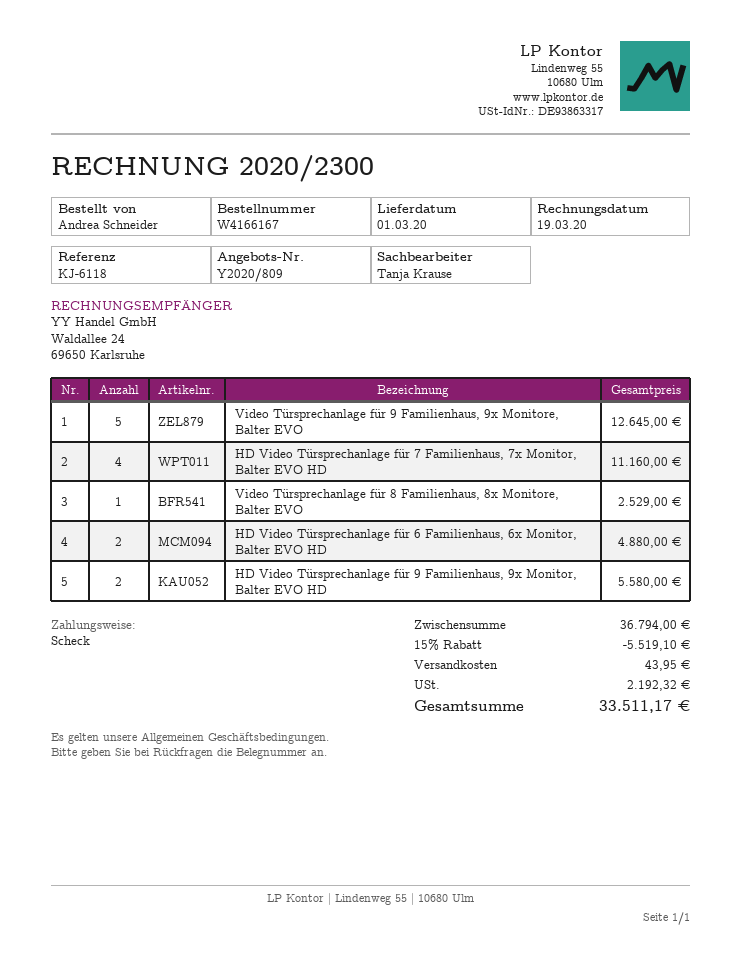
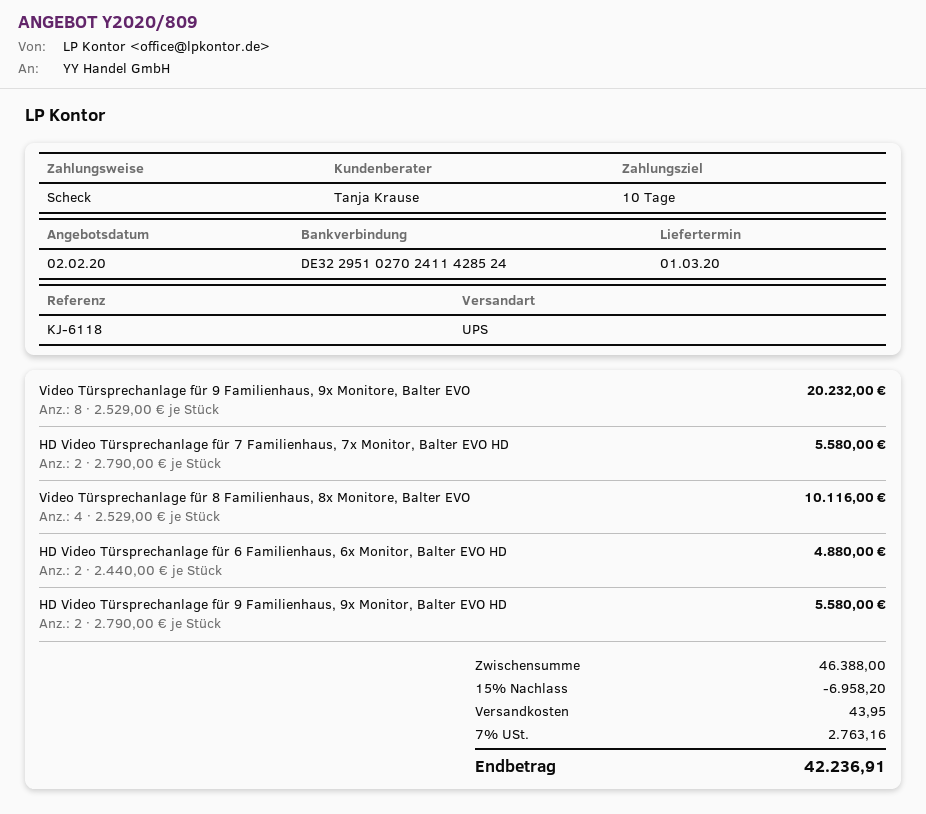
Video Türsprechanlage für 9 Familienhaus, 9x Monitore, Balter EVO: 5 for 12645.00 -> 8 for 20232.00
HD Video Türsprechanlage für 7 Familienhaus, 7x Monitor, Balter EVO HD: 4 for 11160.00 -> 2 for 5580.00
Video Türsprechanlage für 8 Familienhaus, 8x Monitore, Balter EVO: 1 for 2529.00 -> 4 for 10116.00
subtotal: 36794.00 -> 46388.00
discount: 15% = 5519.10 -> 15% = 6958.20
tax: 2192.32 -> 2763.16
total: 33511.17 -> 42236.91

